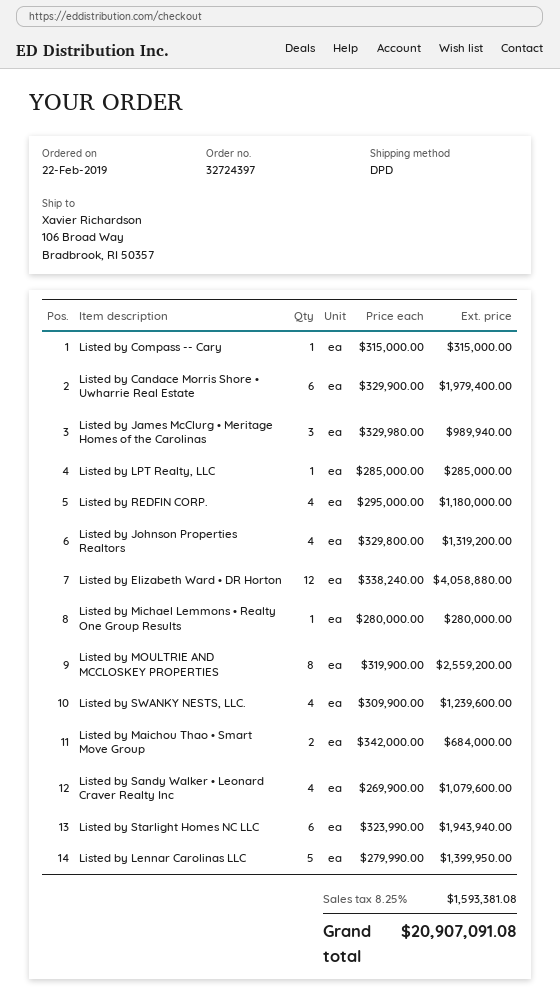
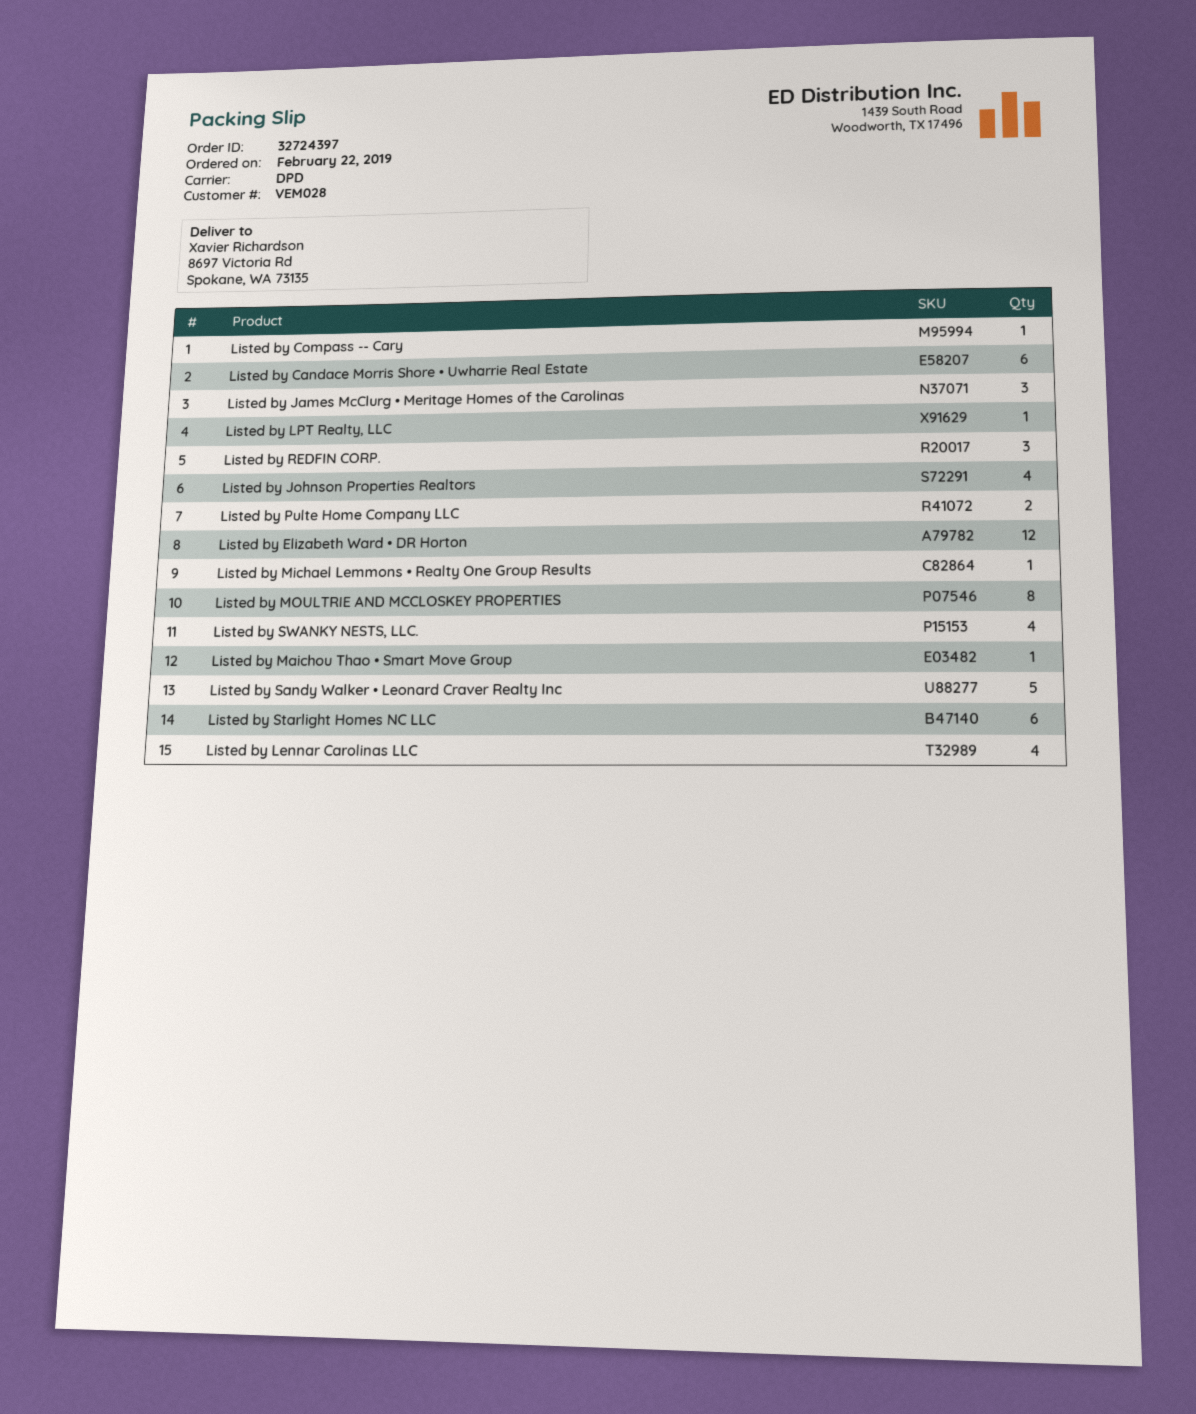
ship to: 106 Broad Way, Bradbrook, RI 50357 -> 8697 Victoria Rd, Spokane, WA 73135
Listed by REDFIN CORP.: 4 -> 3
Listed by Maichou Thao • Smart Move Group: 2 -> 1
Listed by Sandy Walker • Leonard Craver Realty Inc: 4 -> 5
Listed by Lennar Carolinas LLC: 5 -> 4
Listed by Pulte Home Company LLC: none -> 2

